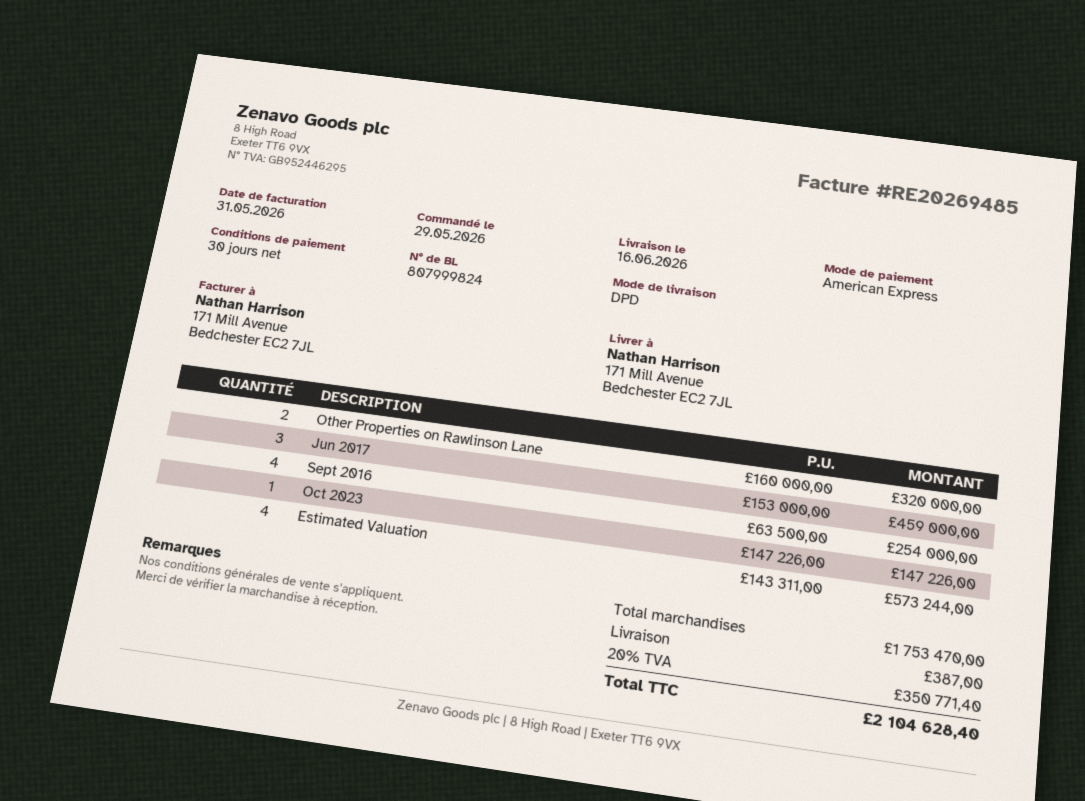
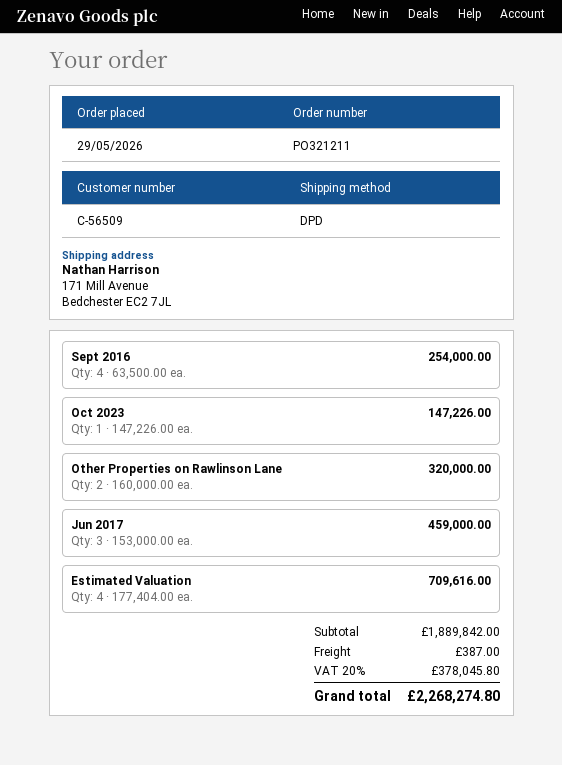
Estimated Valuation: 4 x 143311.00 = 573244.00 -> 4 x 177404.00 = 709616.00
subtotal: 1753470.00 -> 1889842.00
tax: 20% = 350771.40 -> 20% = 378045.80
total: 2104628.40 -> 2268274.80

